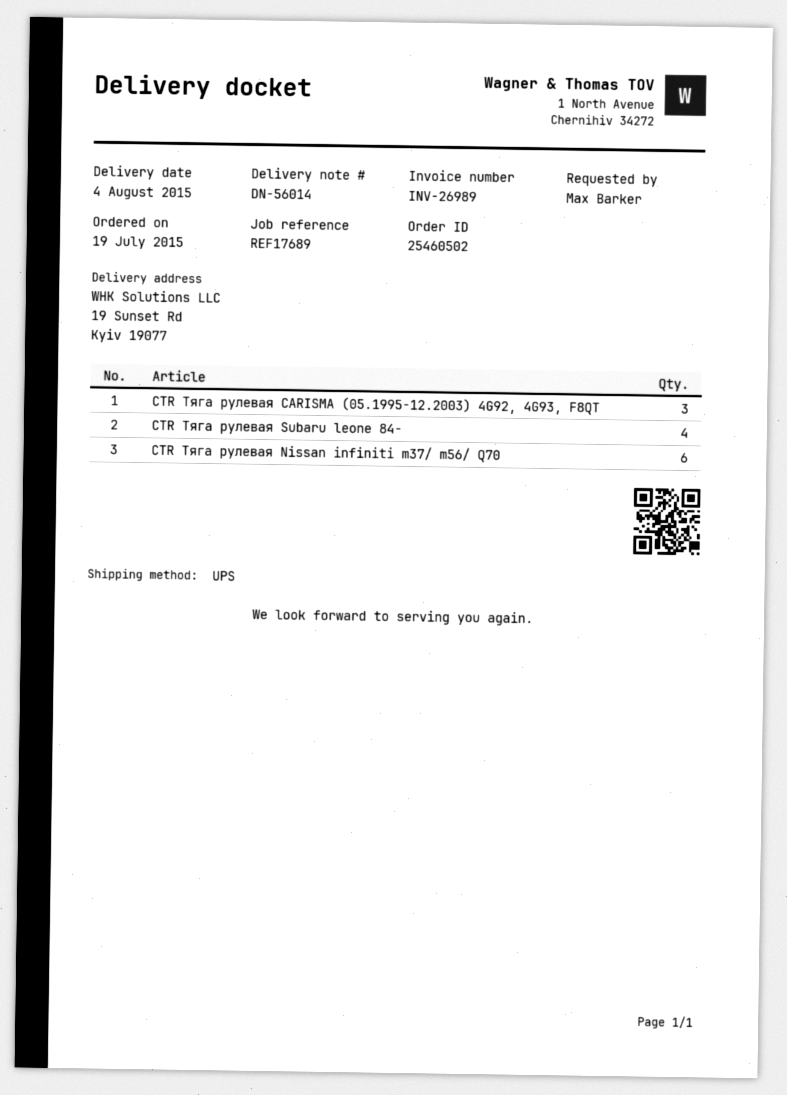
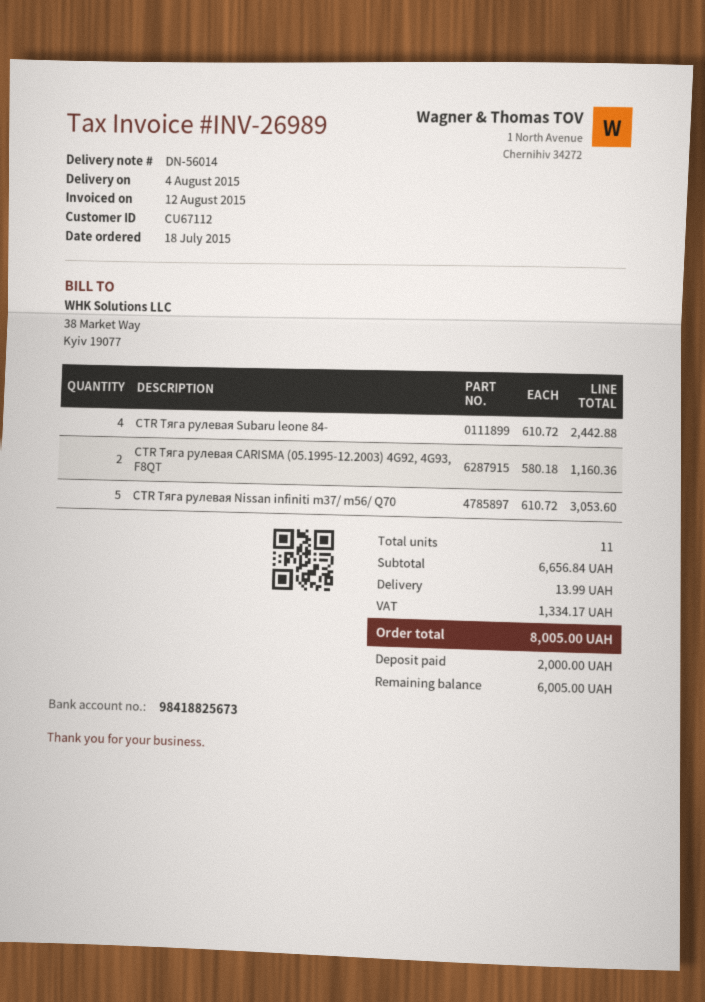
order date: 2015-07-19 -> 2015-07-18
CTR Тяга рулевая CARISMA (05.1995-12.2003) 4G92, 4G93, F8QT: 3 -> 2
CTR Тяга рулевая Nissan infiniti m37/ m56/ Q70: 6 -> 5

